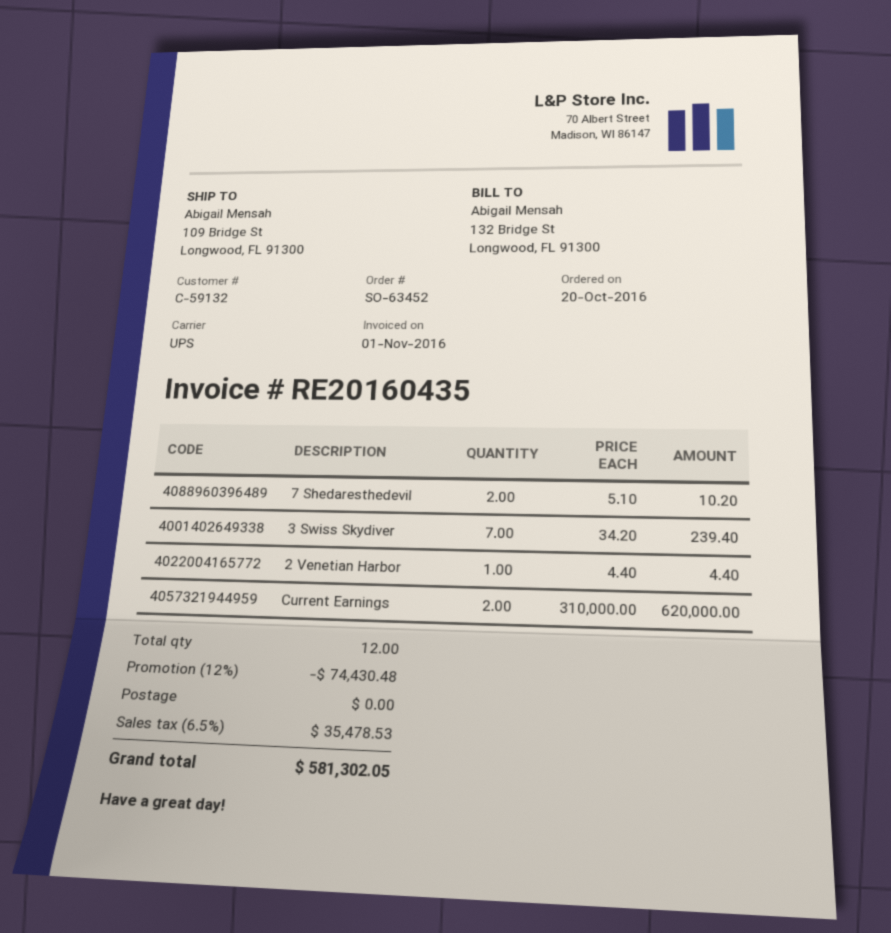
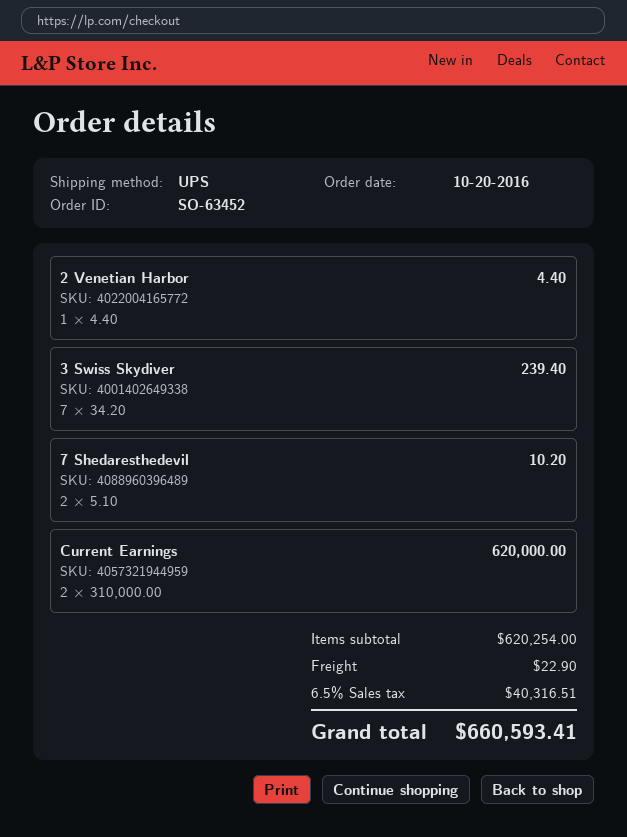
discount: 12% = 74430.48 -> none
shipping: 0.00 -> 22.90
tax: 6.5% = 35478.53 -> 6.5% = 40316.51
total: 581302.05 -> 660593.41

